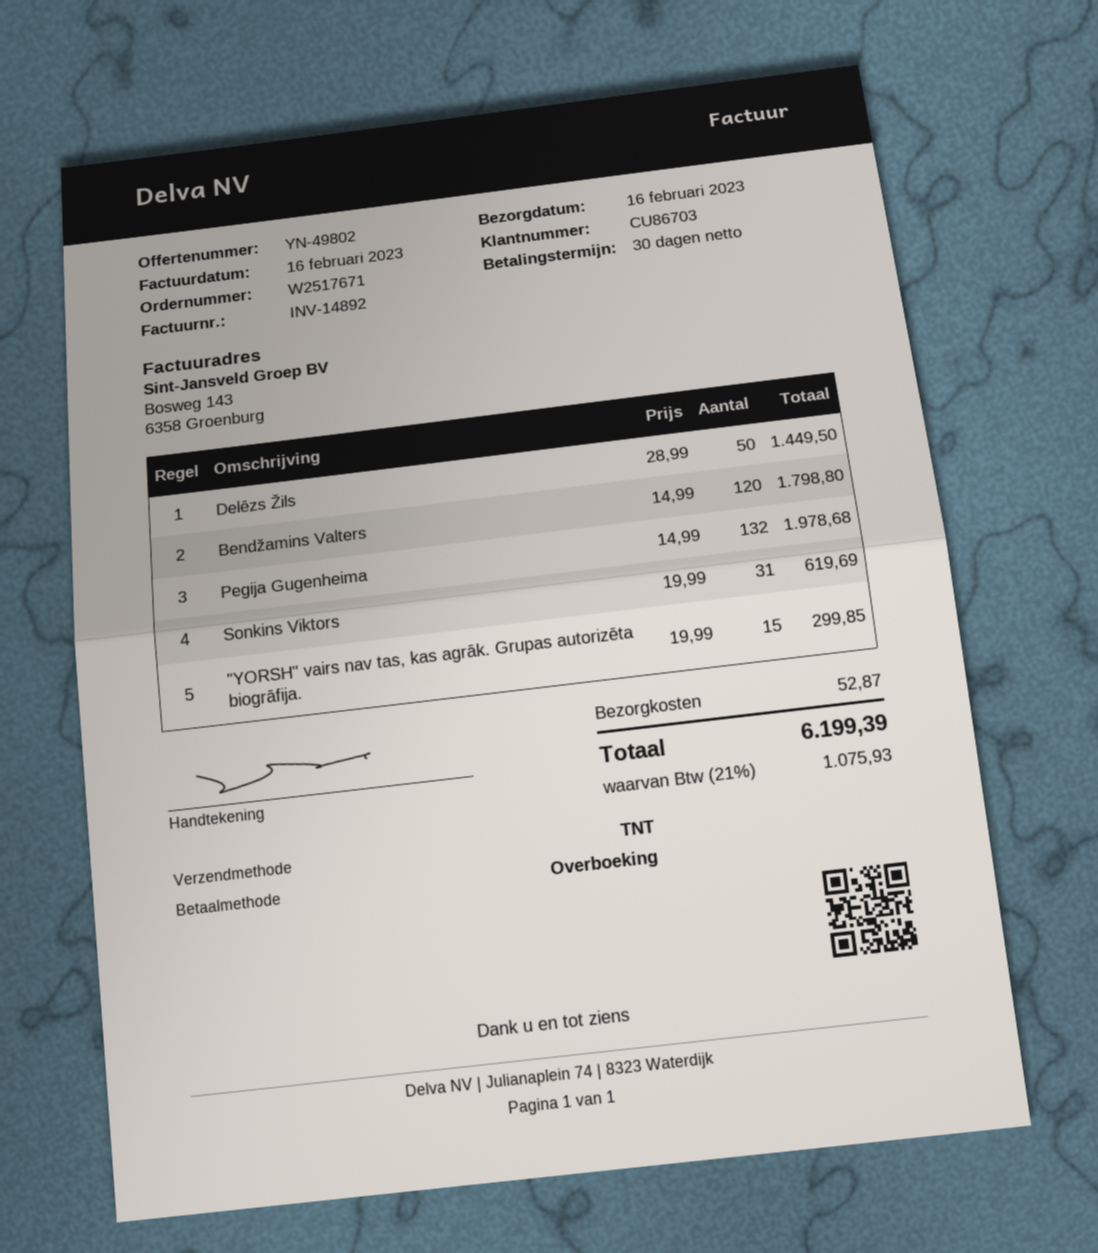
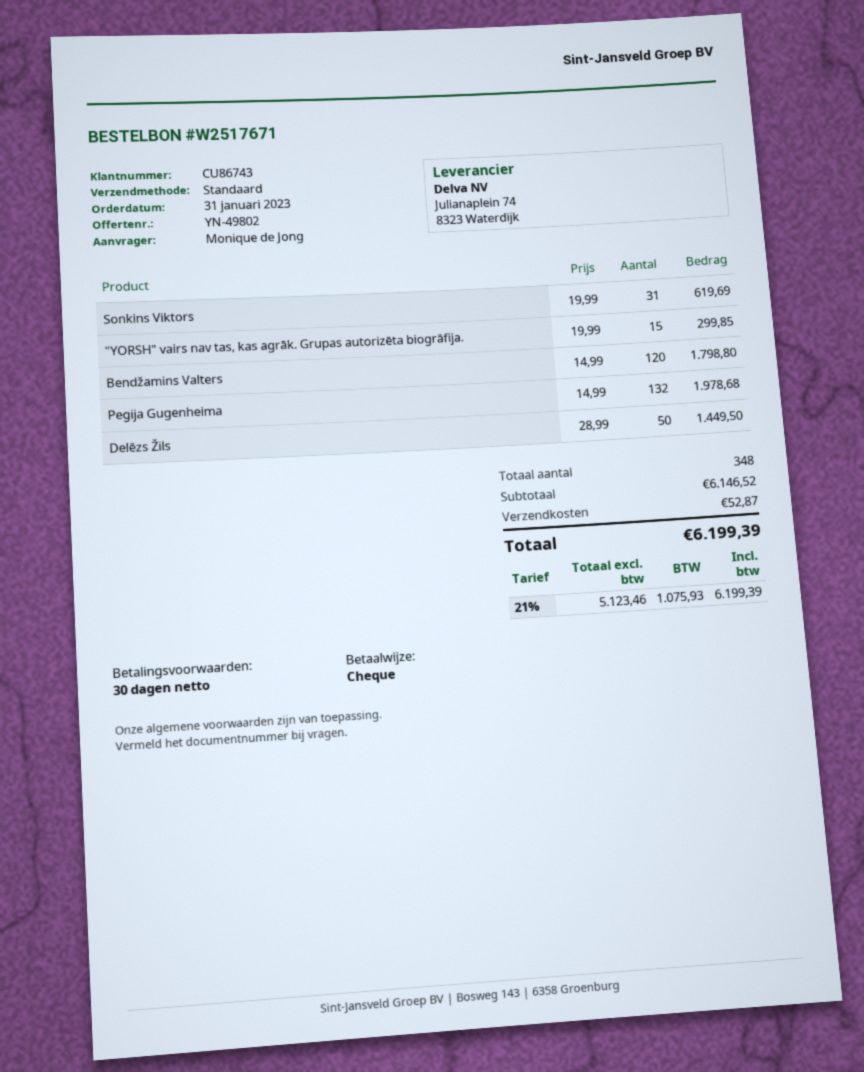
customer number: CU86703 -> CU86743
payment method: bank transfer -> cheque
shipping method: TNT -> standard

